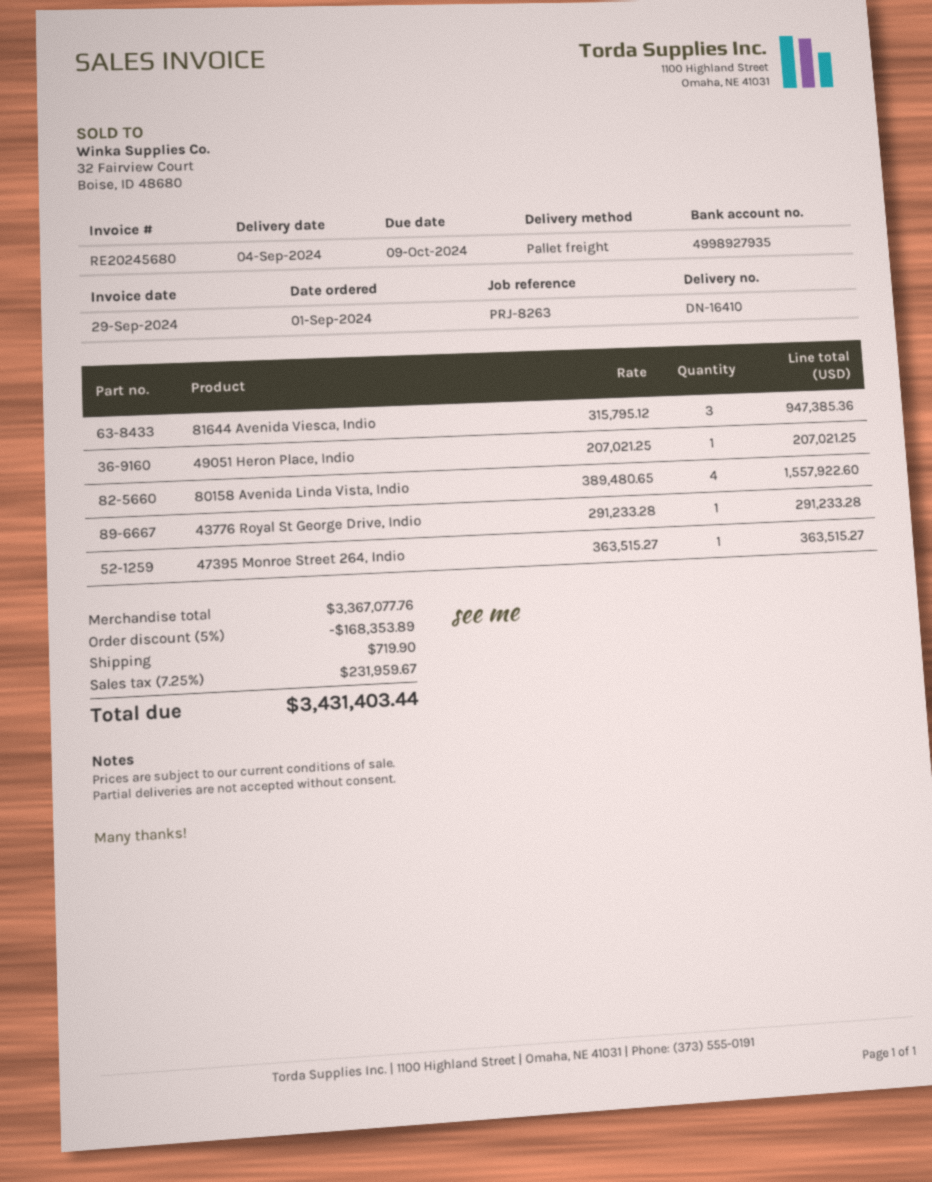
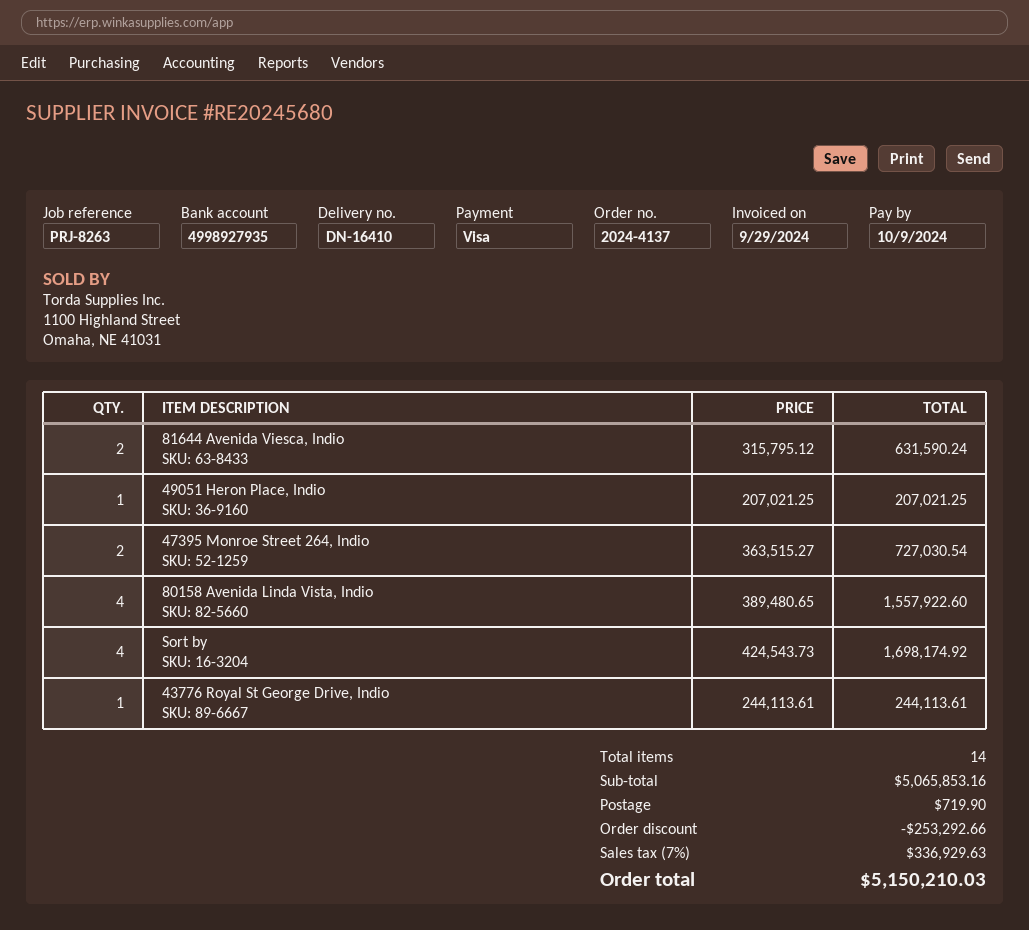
81644 Avenida Viesca, Indio: 3 x 315795.12 = 947385.36 -> 2 x 315795.12 = 631590.24
43776 Royal St George Drive, Indio: 1 x 291233.28 = 291233.28 -> 1 x 244113.61 = 244113.61
47395 Monroe Street 264, Indio: 1 x 363515.27 = 363515.27 -> 2 x 363515.27 = 727030.54
Sort by: none -> 4 x 424543.73 = 1698174.92
subtotal: 3367077.76 -> 5065853.16
discount: 168353.89 -> 253292.66
tax: 7.25% = 231959.67 -> 7% = 336929.63
total: 3431403.44 -> 5150210.03

